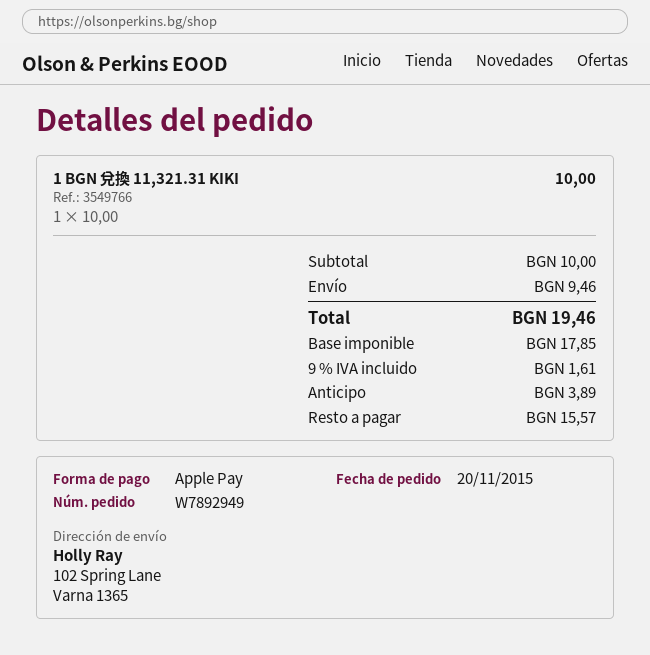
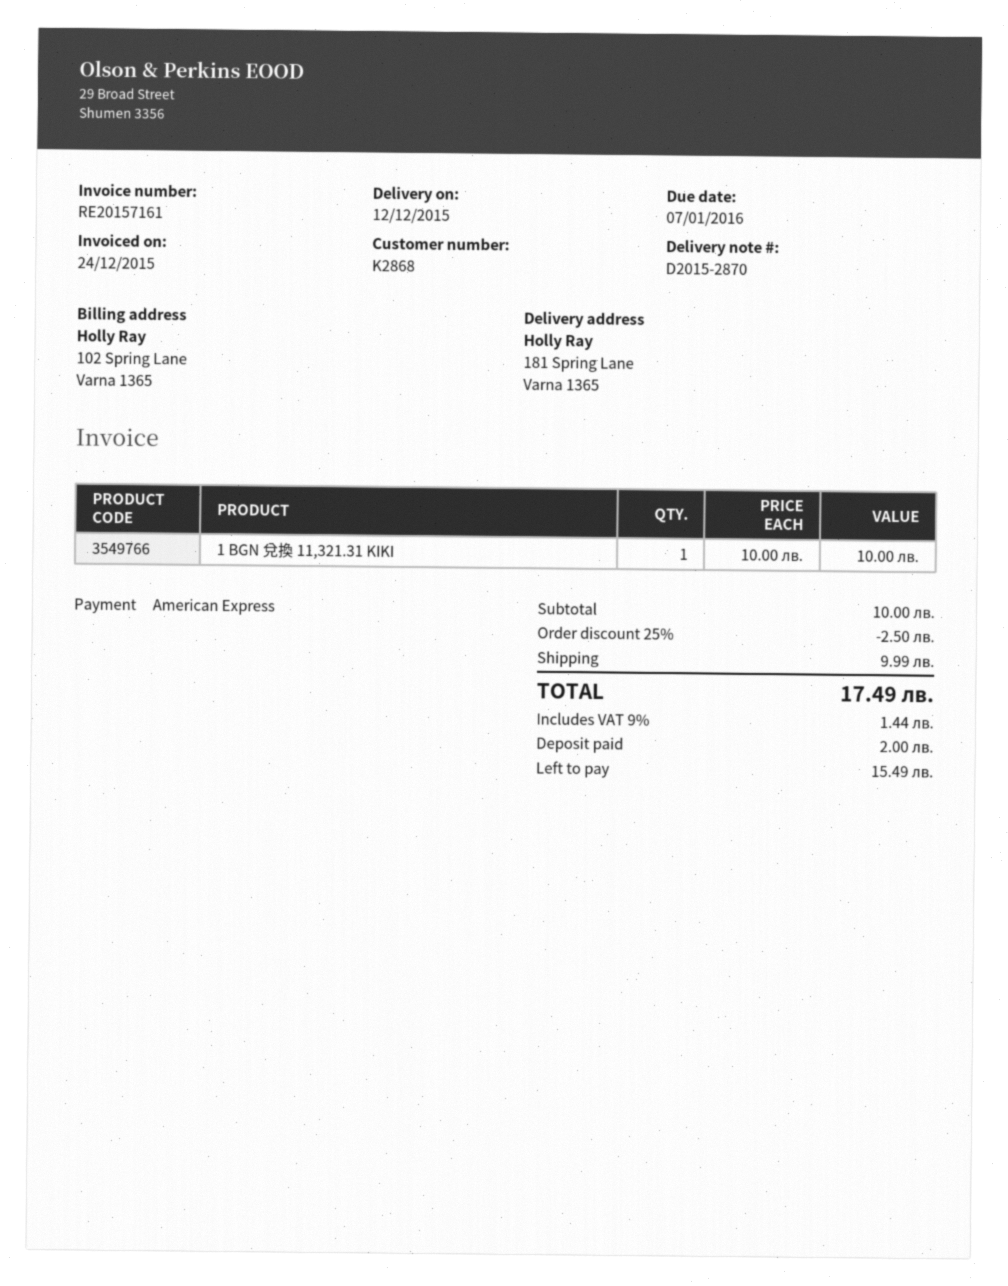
payment method: Apple Pay -> American Express
ship to: 102 Spring Lane, Varna 1365 -> 181 Spring Lane, Varna 1365
discount: none -> 25% = 2.50
shipping: 9.46 -> 9.99
tax: 9% = 1.61 -> 9% = 1.44
total: 19.46 -> 17.49
deposit: 3.89 -> 2.00
balance: 15.57 -> 15.49

